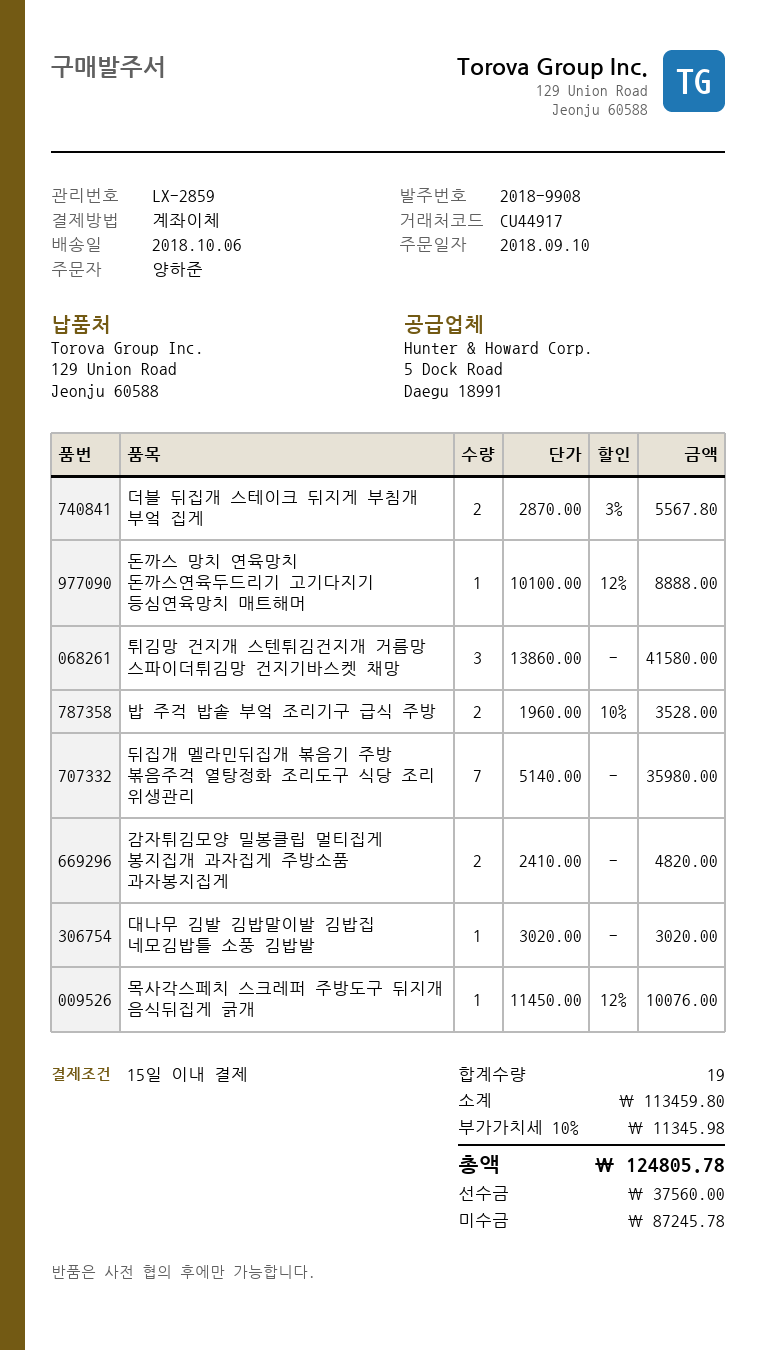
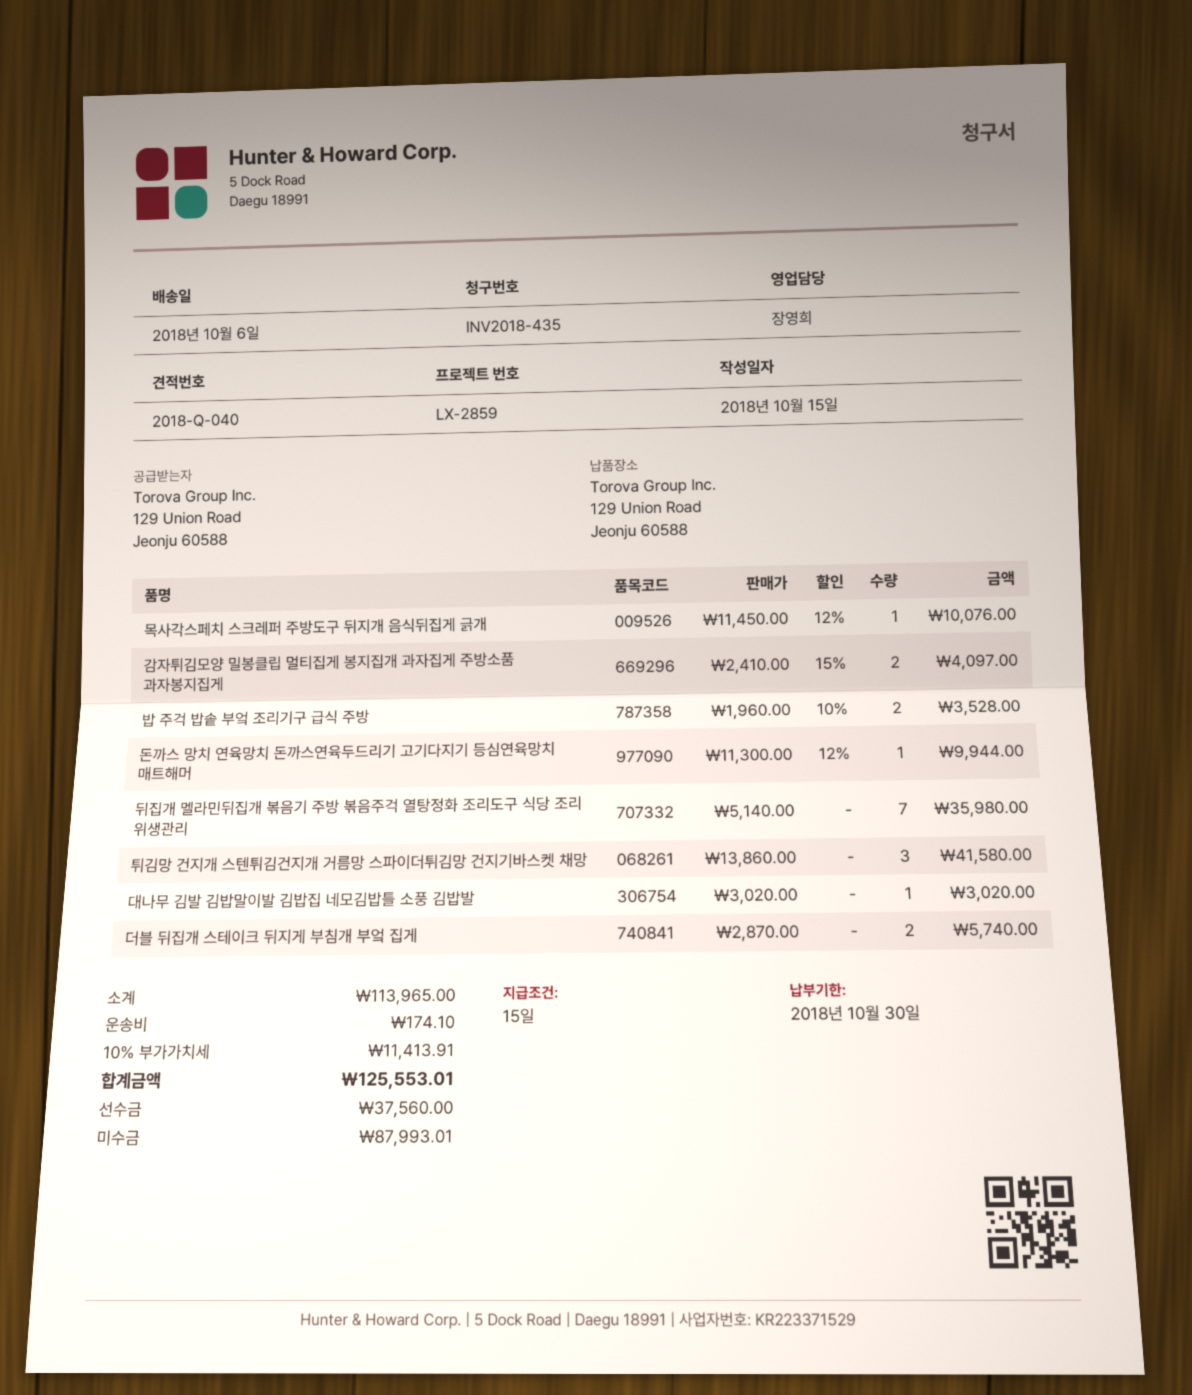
더블 뒤집개 스테이크 뒤지게 부침개 부엌 집게: 2 x 2870.00 - 3% = 5567.80 -> 2 x 2870.00 = 5740.00
돈까스 망치 연육망치 돈까스연육두드리기 고기다지기 등심연육망치 매트해머: 1 x 10100.00 - 12% = 8888.00 -> 1 x 11300.00 - 12% = 9944.00
감자튀김모양 밀봉클립 멀티집게 봉지집개 과자집게 주방소품 과자봉지집게: 2 x 2410.00 = 4820.00 -> 2 x 2410.00 - 15% = 4097.00
subtotal: 113459.80 -> 113965.00
shipping: none -> 174.10
tax: 10% = 11345.98 -> 10% = 11413.91
total: 124805.78 -> 125553.01
balance: 87245.78 -> 87993.01

